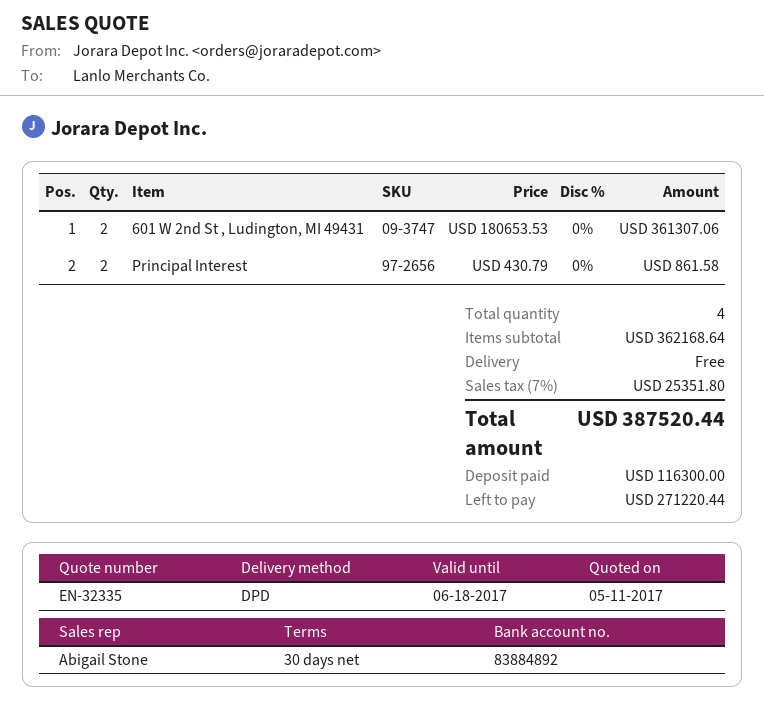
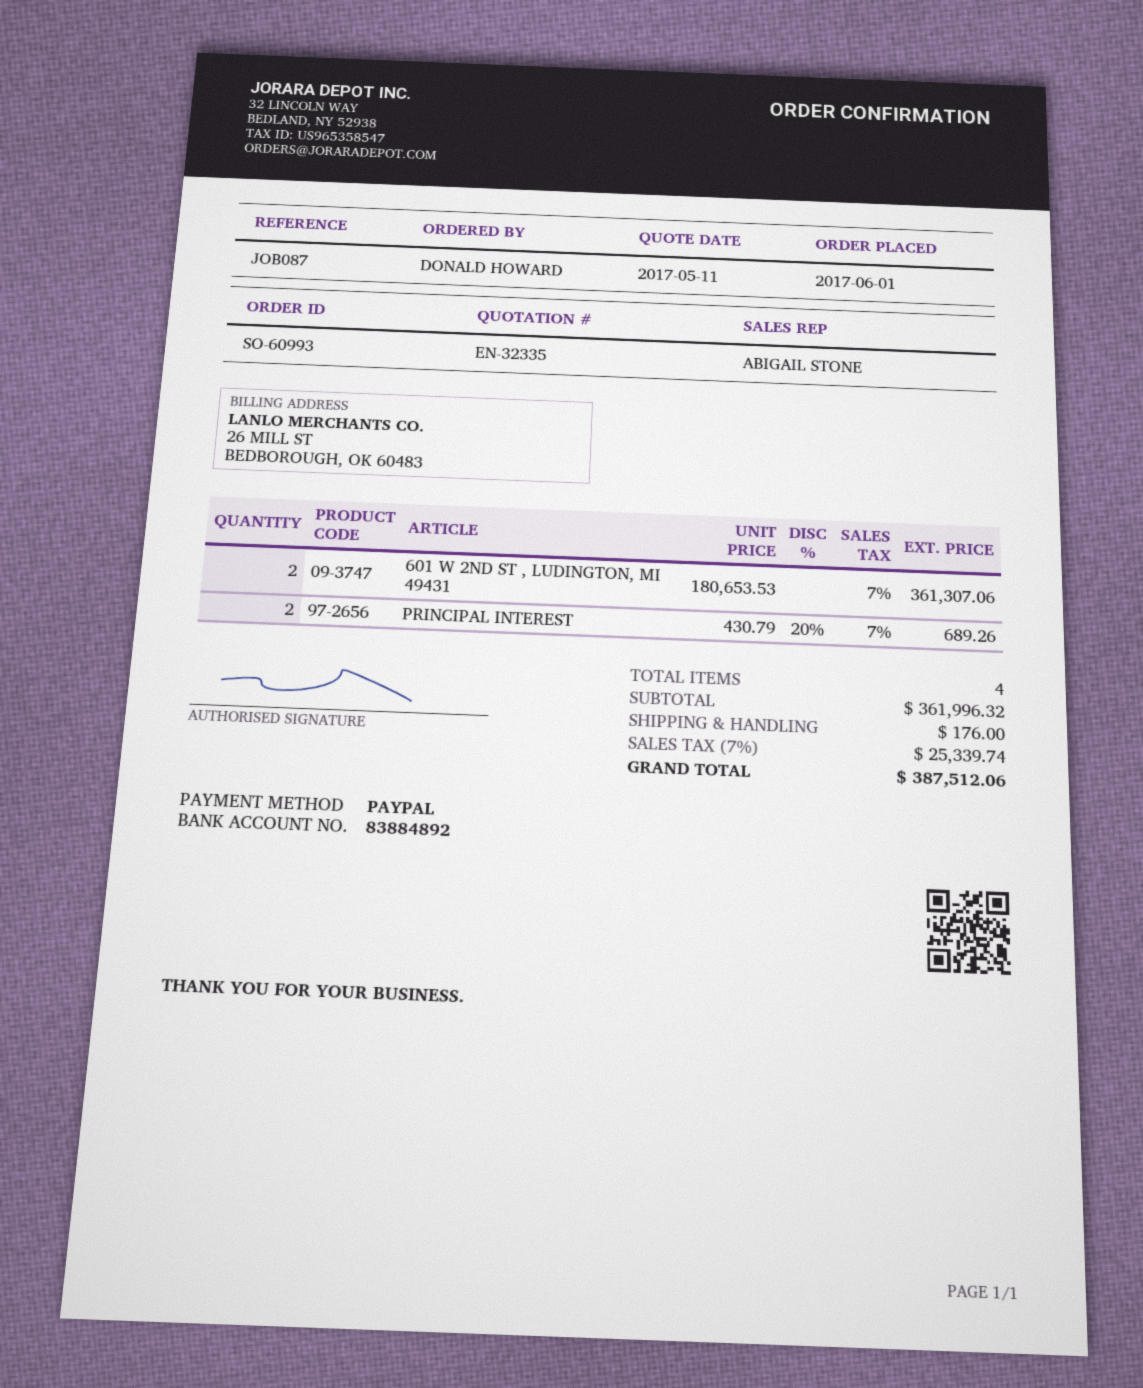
Principal Interest: 2 x 430.79 = 861.58 -> 2 x 430.79 - 20% = 689.26
subtotal: 362168.64 -> 361996.32
shipping: 0.00 -> 176.00
tax: 7% = 25351.80 -> 7% = 25339.74
total: 387520.44 -> 387512.06

